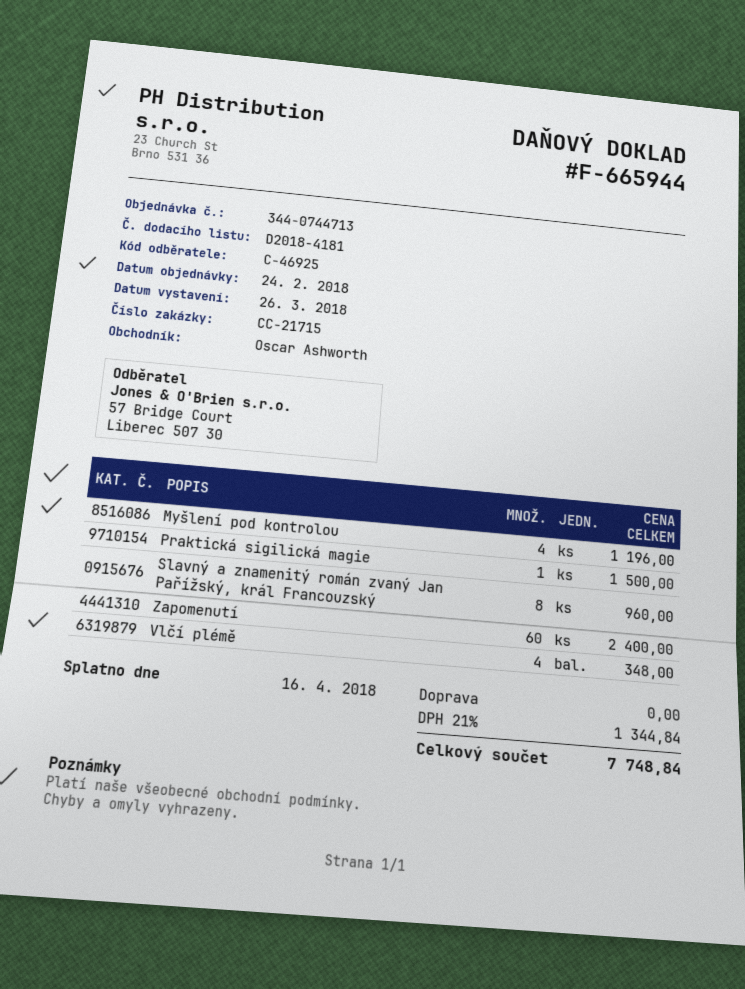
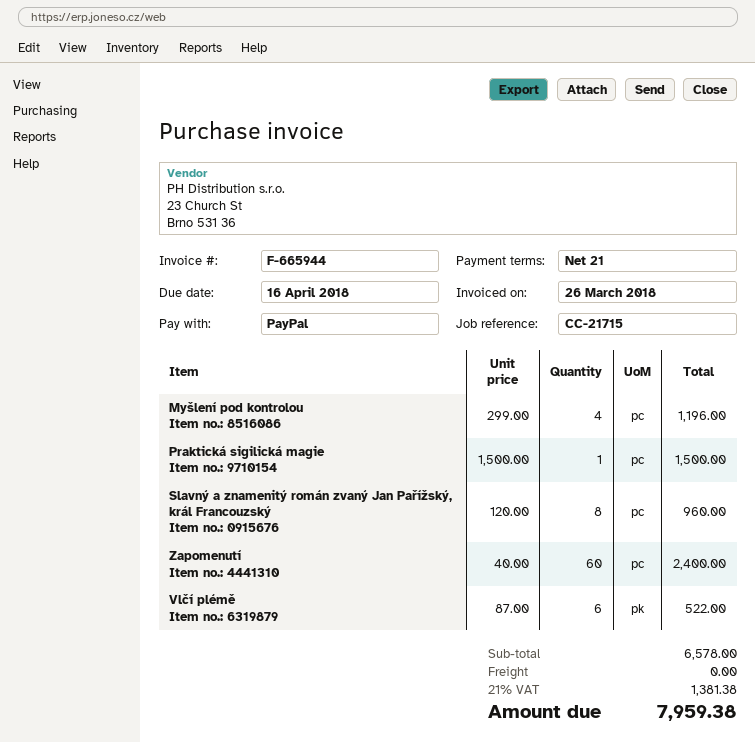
Vlčí plémě: 4 for 348.00 -> 6 for 522.00
tax: 21% = 1344.84 -> 21% = 1381.38
total: 7748.84 -> 7959.38

